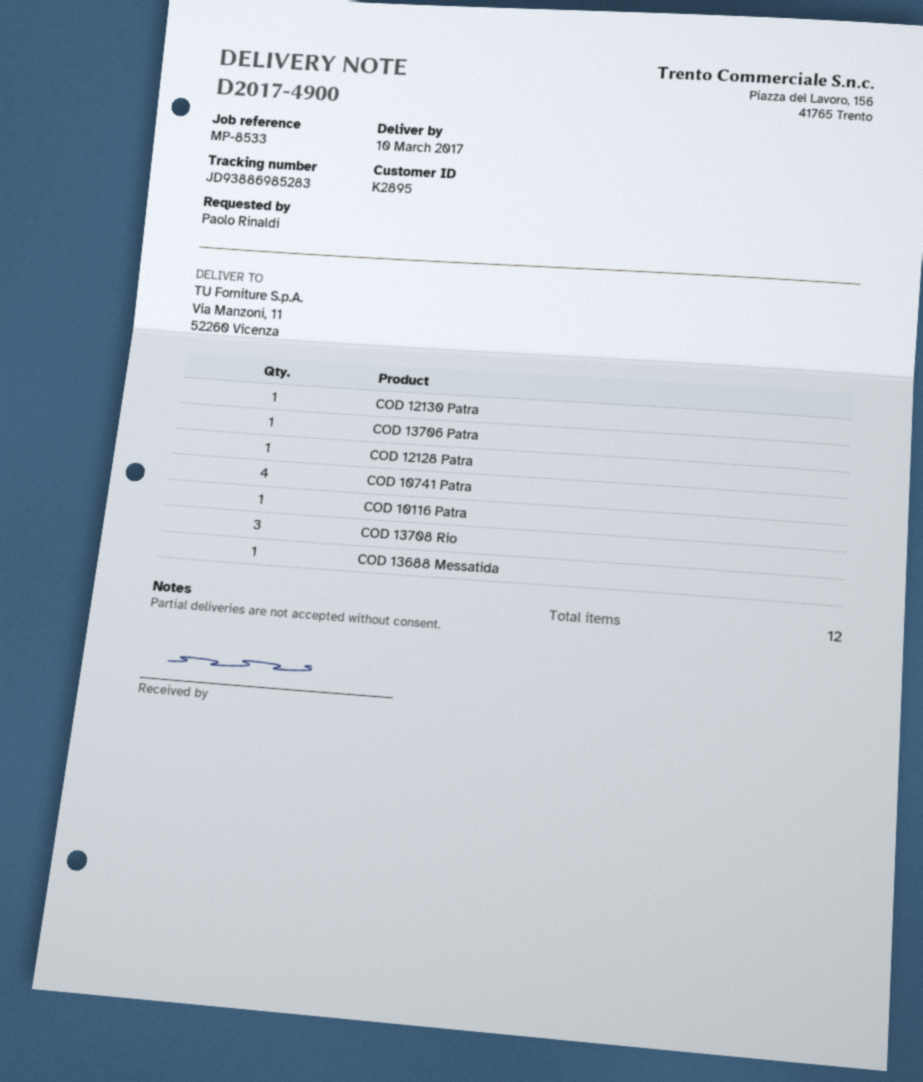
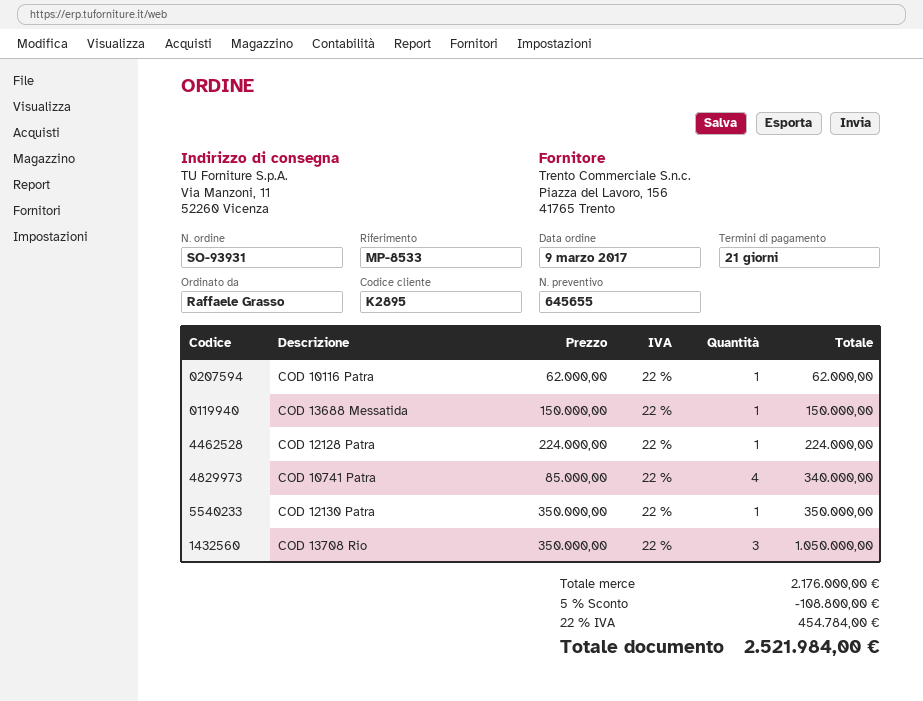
ordered by: Paolo Rinaldi -> Raffaele Grasso
COD 13706 Patra: 1 -> none

